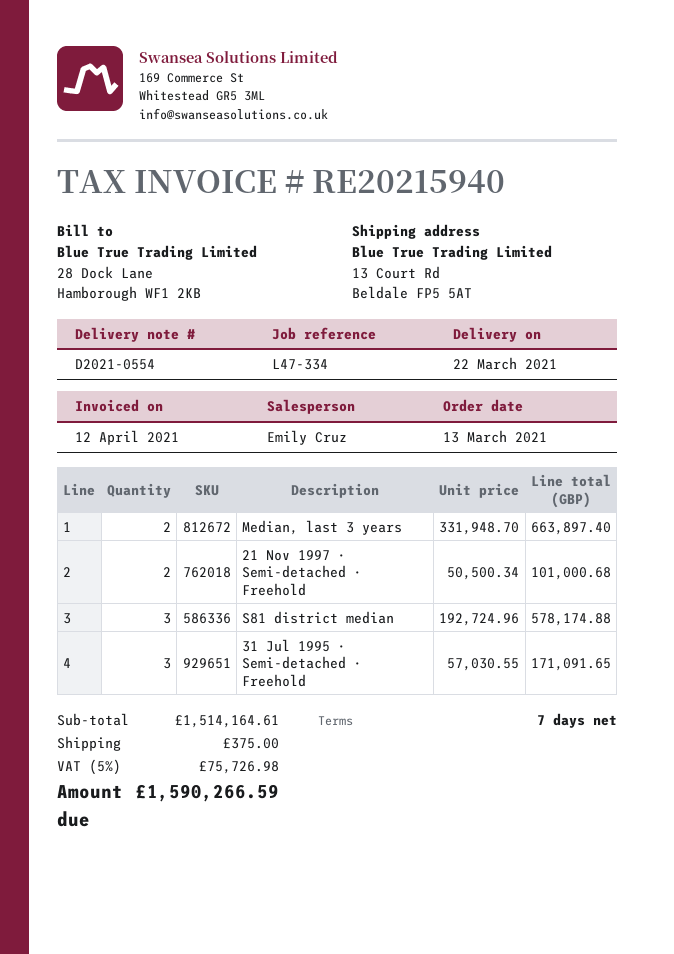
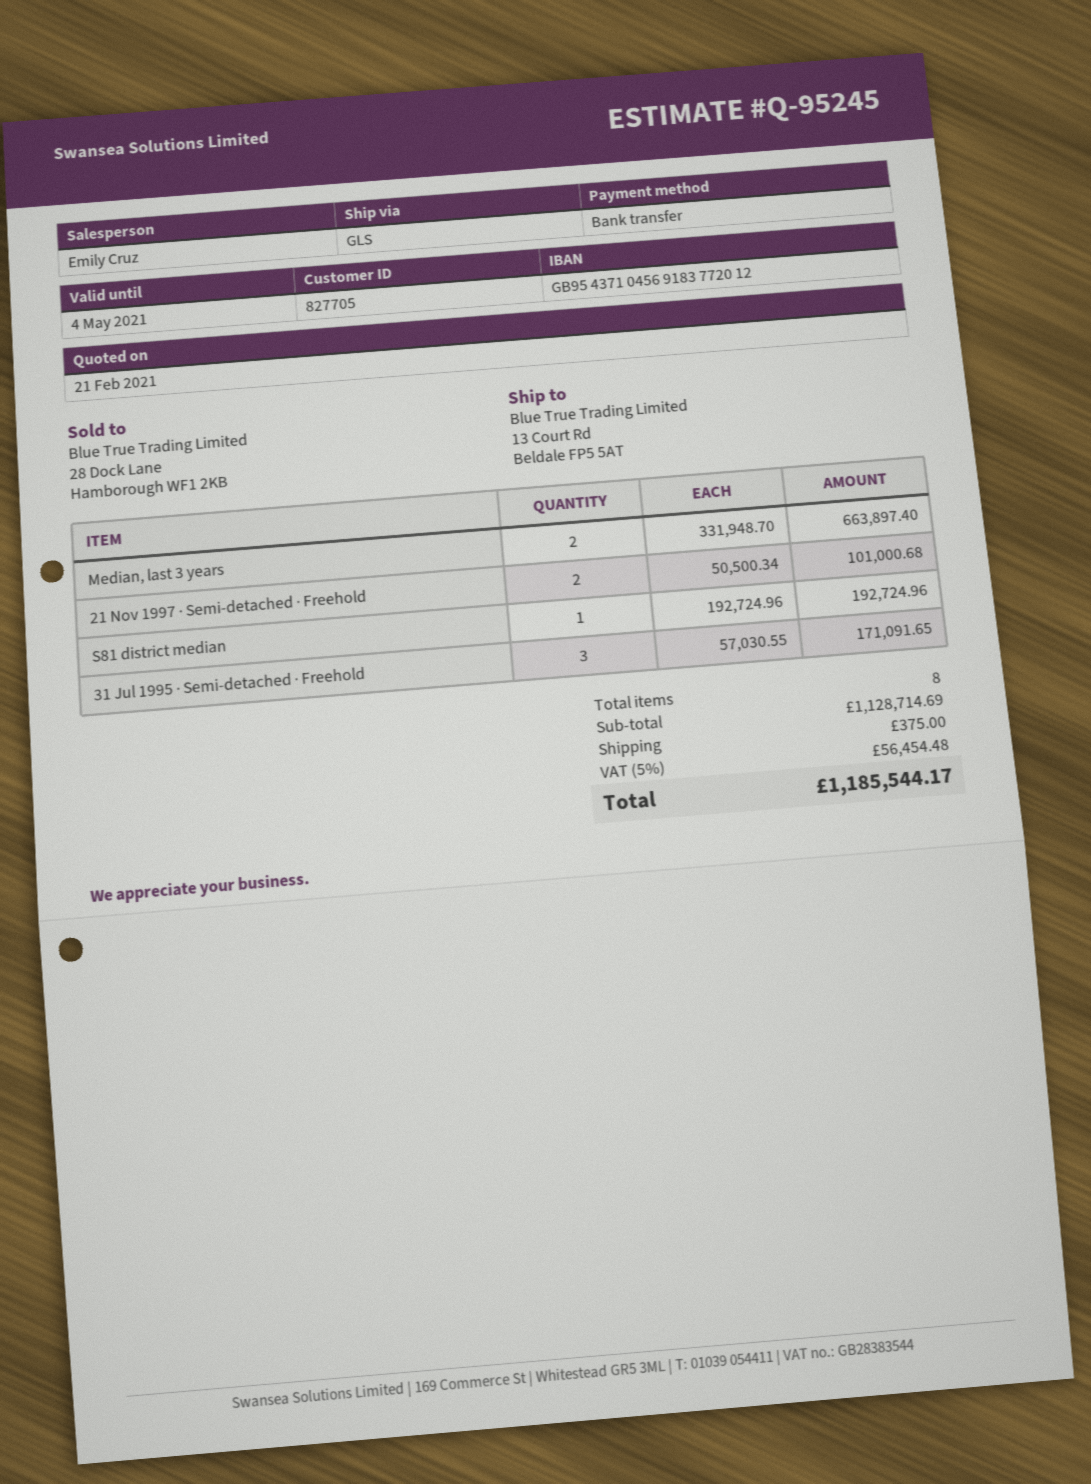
S81 district median: 3 x 192724.96 = 578174.88 -> 1 x 192724.96 = 192724.96
subtotal: 1514164.61 -> 1128714.69
tax: 5% = 75726.98 -> 5% = 56454.48
total: 1590266.59 -> 1185544.17

